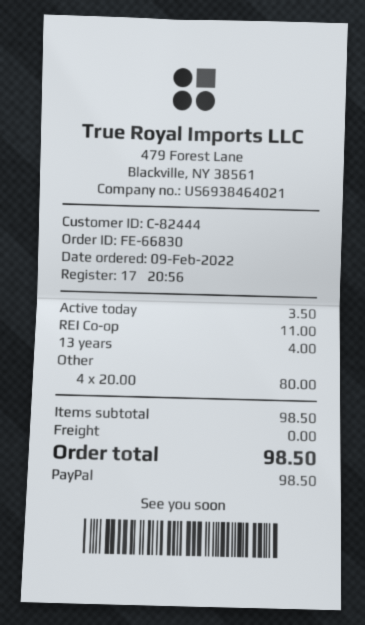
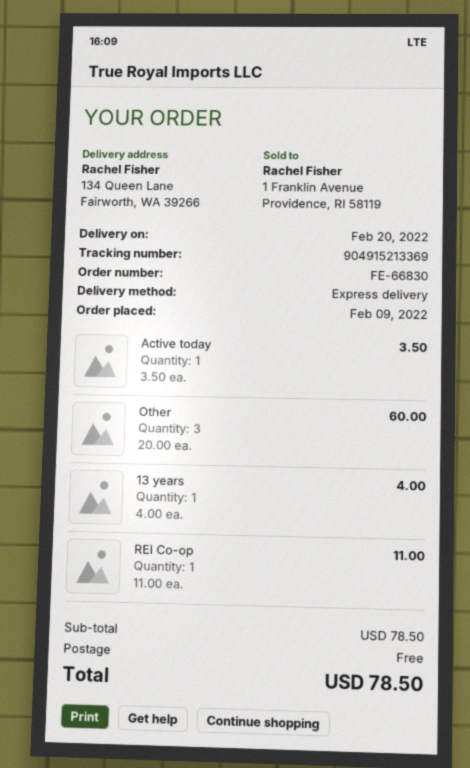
Other: 4 x 20.00 = 80.00 -> 3 x 20.00 = 60.00
subtotal: 98.50 -> 78.50
total: 98.50 -> 78.50

